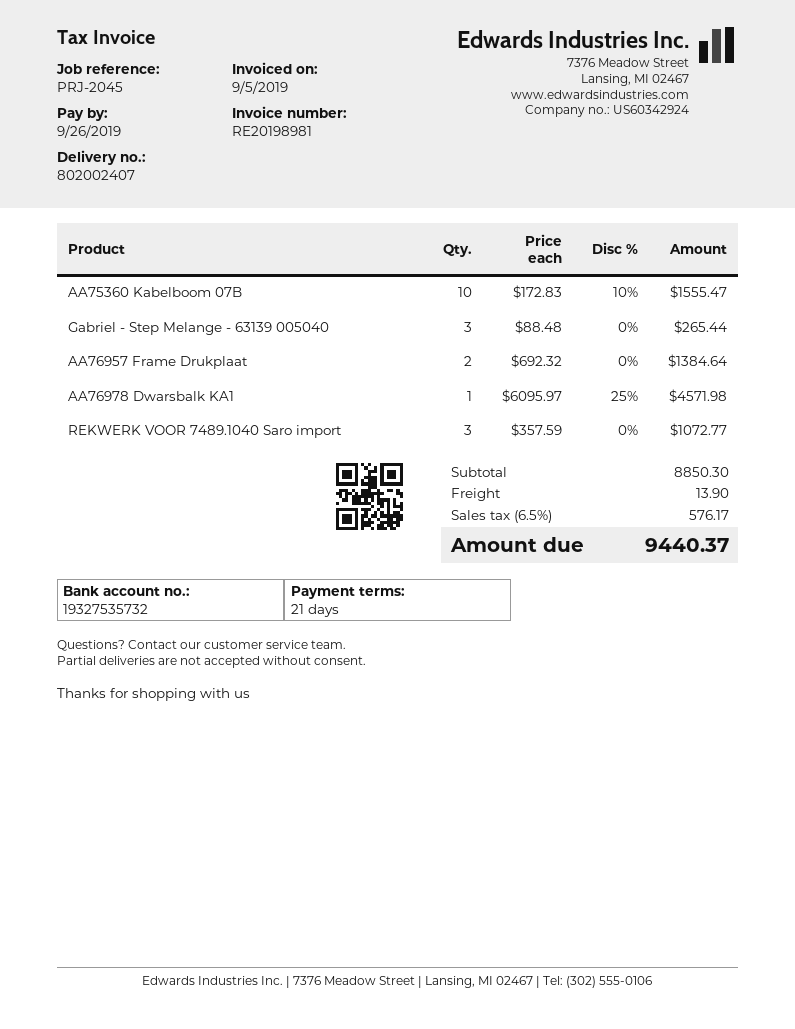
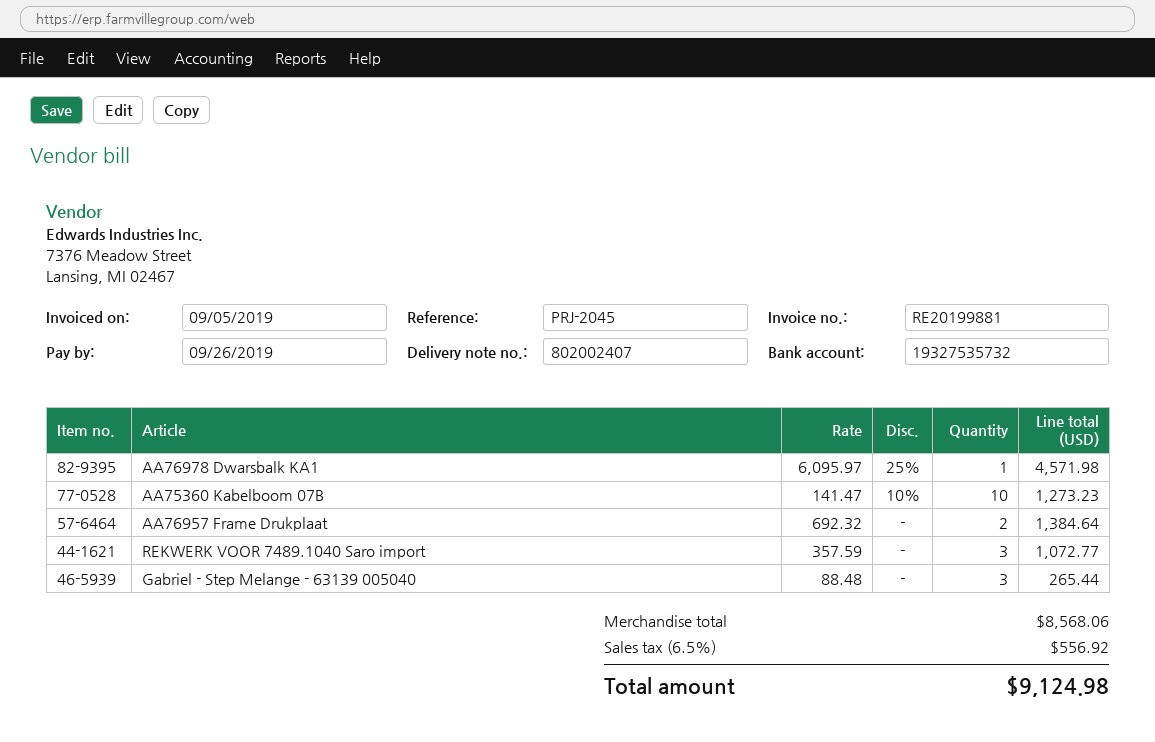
invoice number: RE20198981 -> RE20199881
AA75360 Kabelboom 07B: 10 x 172.83 - 10% = 1555.47 -> 10 x 141.47 - 10% = 1273.23
subtotal: 8850.30 -> 8568.06
shipping: 13.90 -> none
tax: 6.5% = 576.17 -> 6.5% = 556.92
total: 9440.37 -> 9124.98

